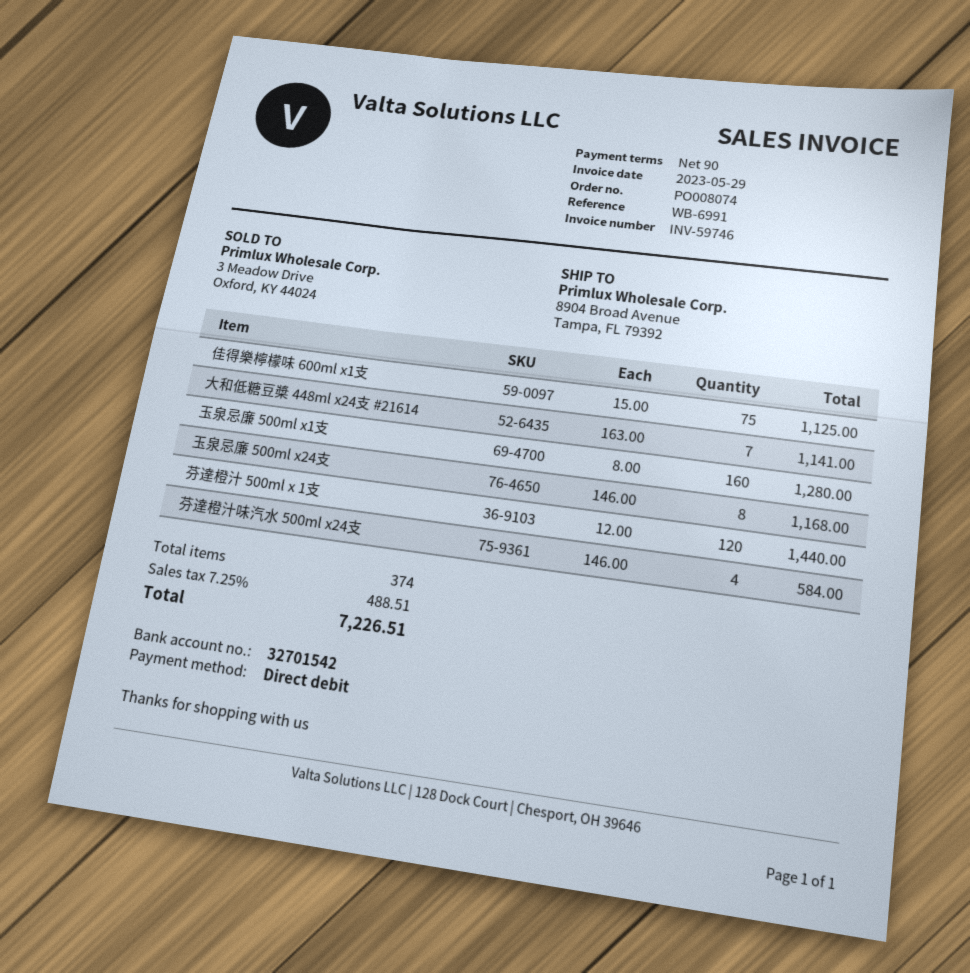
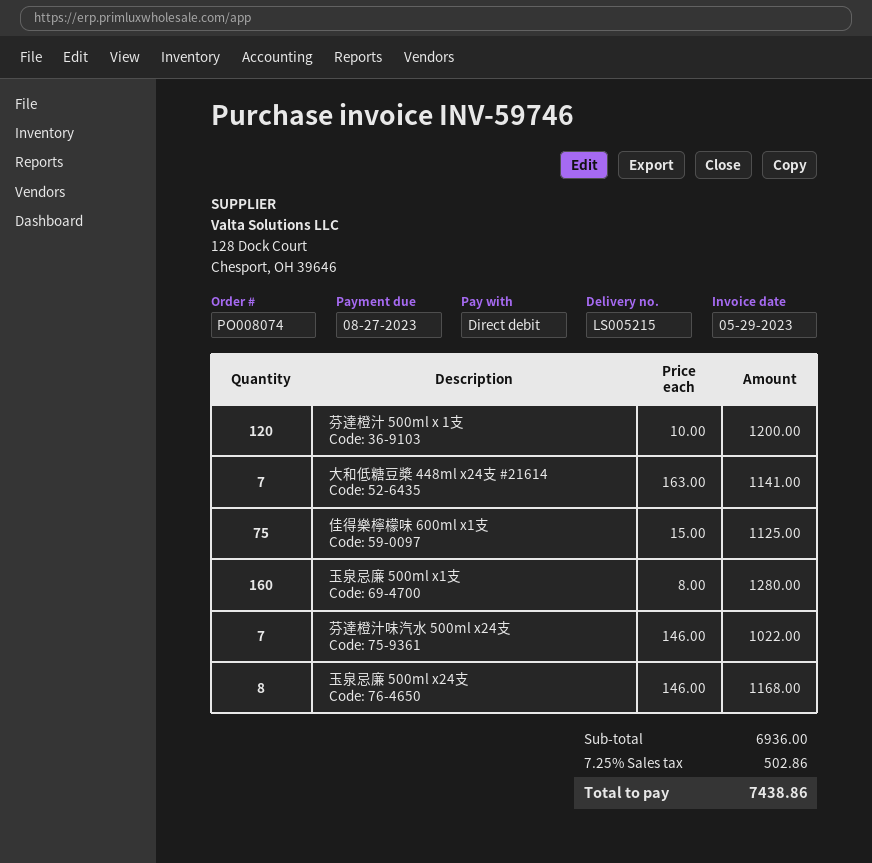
芬達橙汁 500ml x 1支: 120 x 12.00 = 1440.00 -> 120 x 10.00 = 1200.00
芬達橙汁味汽水 500ml x24支: 4 x 146.00 = 584.00 -> 7 x 146.00 = 1022.00
tax: 7.25% = 488.51 -> 7.25% = 502.86
total: 7226.51 -> 7438.86

